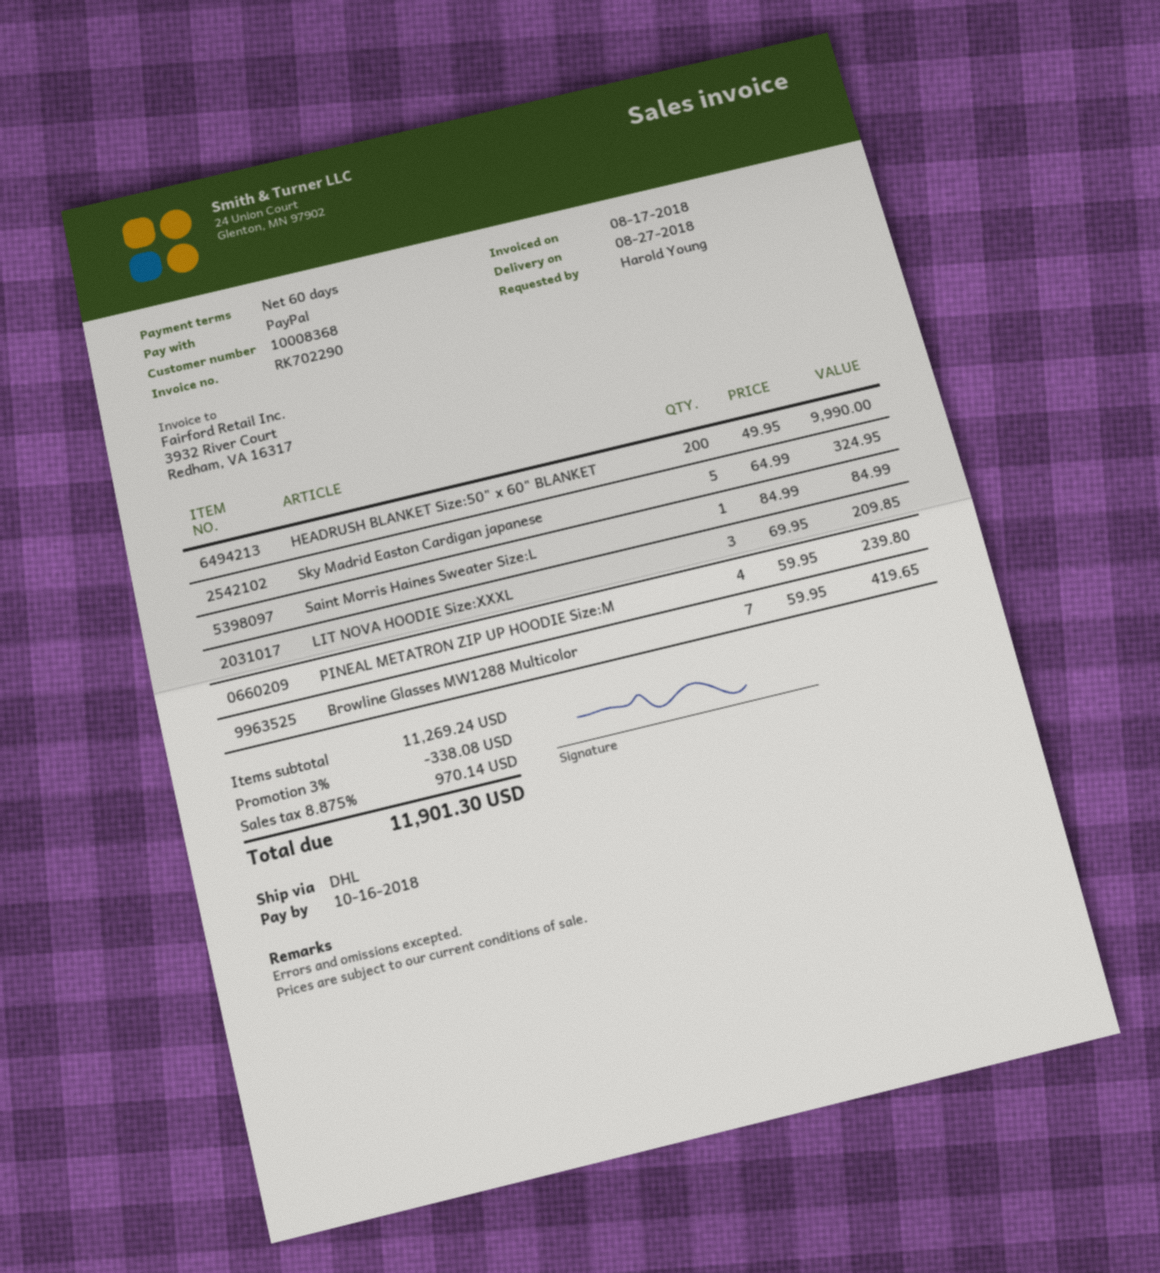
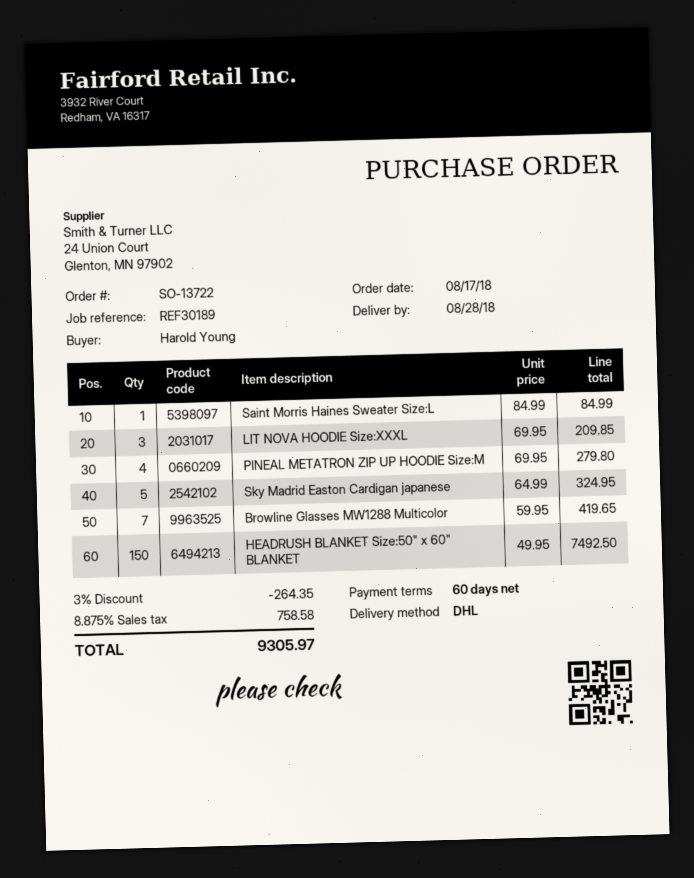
delivery date: 2018-08-27 -> 2018-08-28
HEADRUSH BLANKET Size:50" x 60" BLANKET: 200 x 49.95 = 9990.00 -> 150 x 49.95 = 7492.50
PINEAL METATRON ZIP UP HOODIE Size:M: 4 x 59.95 = 239.80 -> 4 x 69.95 = 279.80
discount: 3% = 338.08 -> 3% = 264.35
tax: 8.875% = 970.14 -> 8.875% = 758.58
total: 11901.30 -> 9305.97

